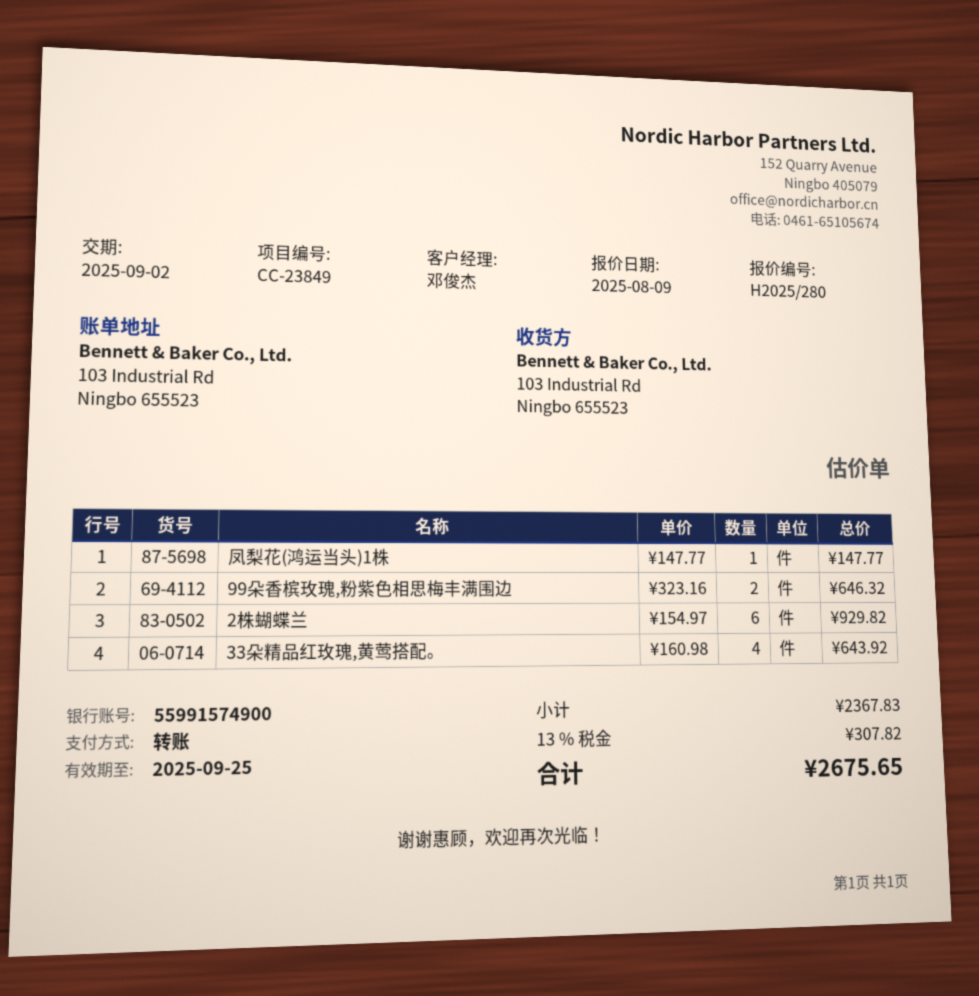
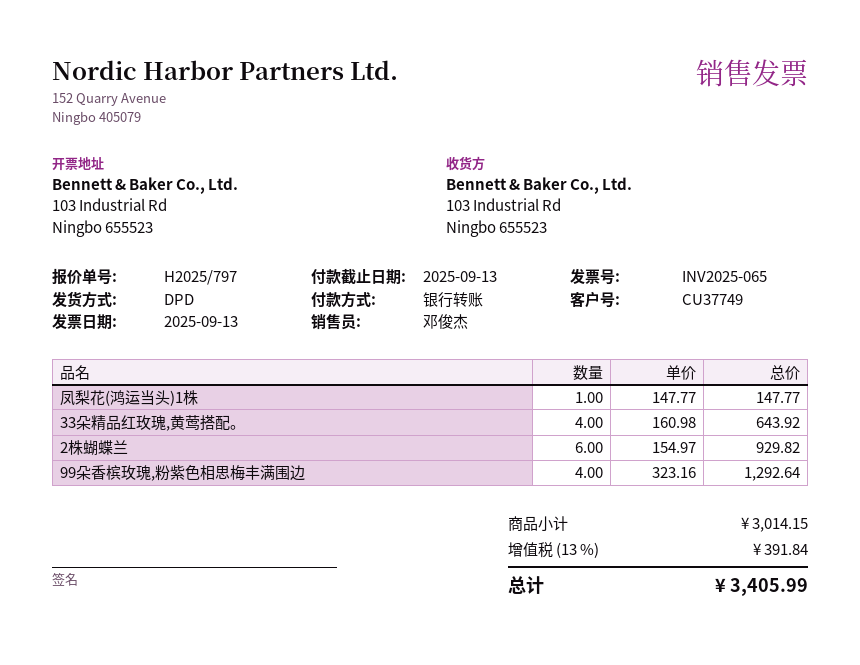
quote number: H2025/280 -> H2025/797
99朵香槟玫瑰,粉紫色相思梅丰满围边: 2 x 323.16 = 646.32 -> 4 x 323.16 = 1292.64
subtotal: 2367.83 -> 3014.15
tax: 13% = 307.82 -> 13% = 391.84
total: 2675.65 -> 3405.99

